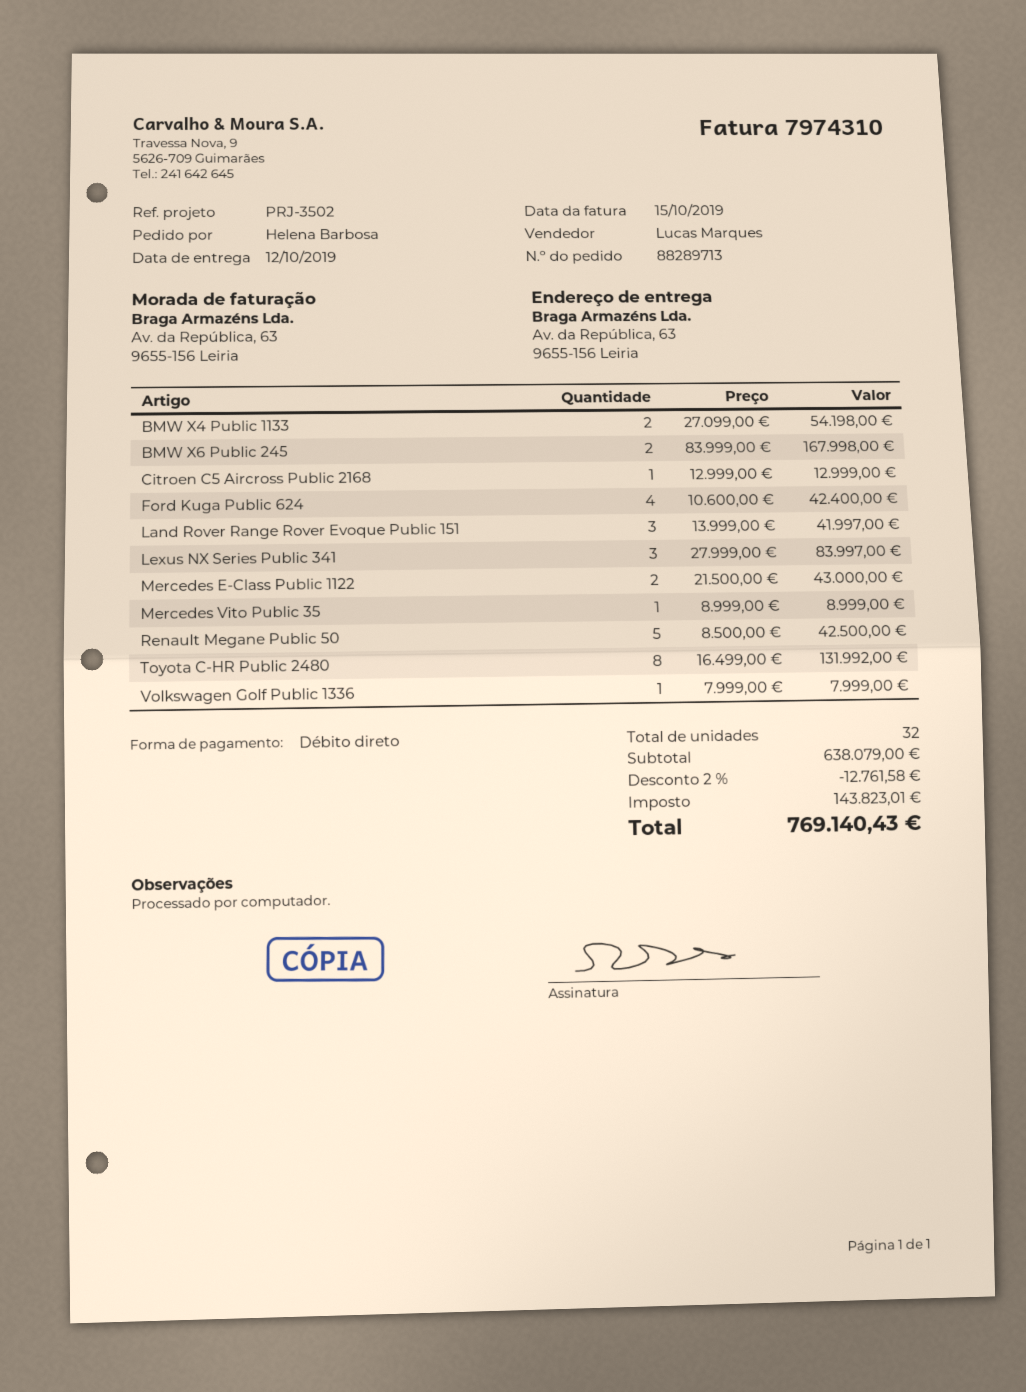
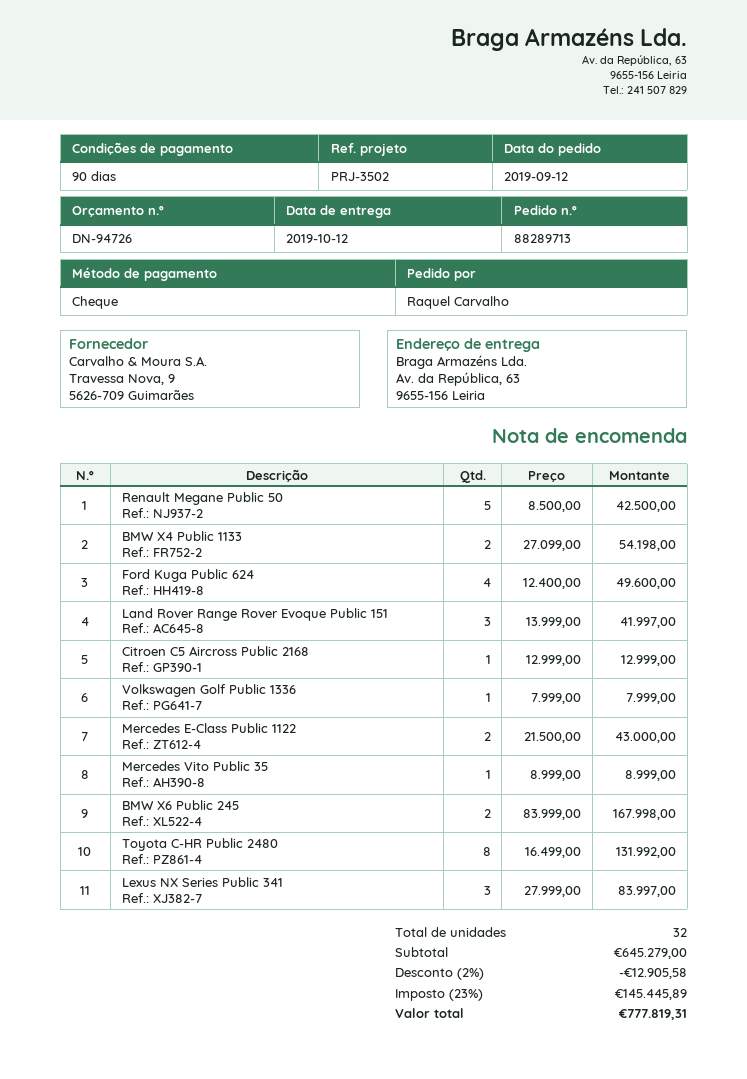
ordered by: Helena Barbosa -> Raquel Carvalho
payment method: direct debit -> cheque
Ford Kuga Public 624: 4 x 10600.00 = 42400.00 -> 4 x 12400.00 = 49600.00
subtotal: 638079.00 -> 645279.00
discount: 2% = 12761.58 -> 2% = 12905.58
tax: 143823.01 -> 145445.89
total: 769140.43 -> 777819.31

